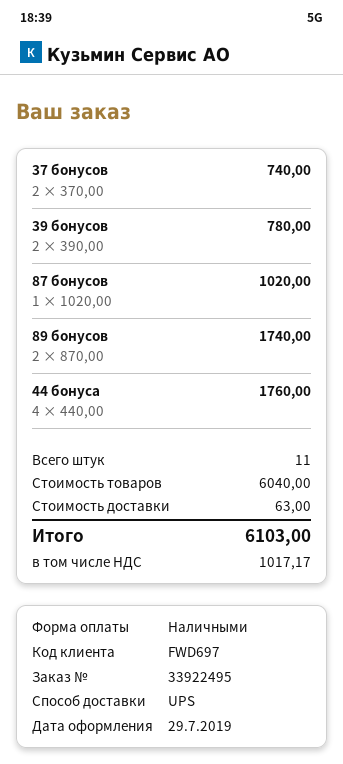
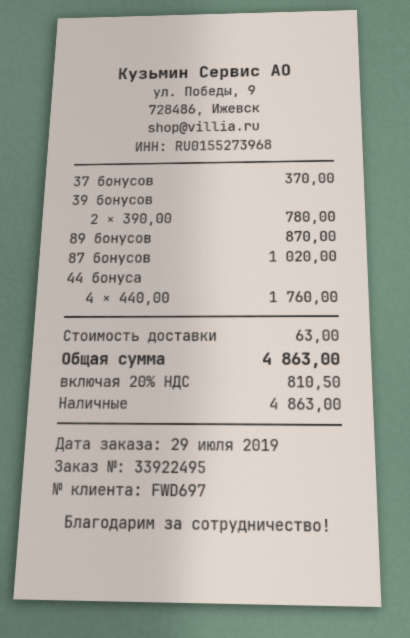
37 бонусов: 2 x 370.00 = 740.00 -> 1 x 370.00 = 370.00
89 бонусов: 2 x 870.00 = 1740.00 -> 1 x 870.00 = 870.00
tax: 1017.17 -> 810.50
total: 6103.00 -> 4863.00

